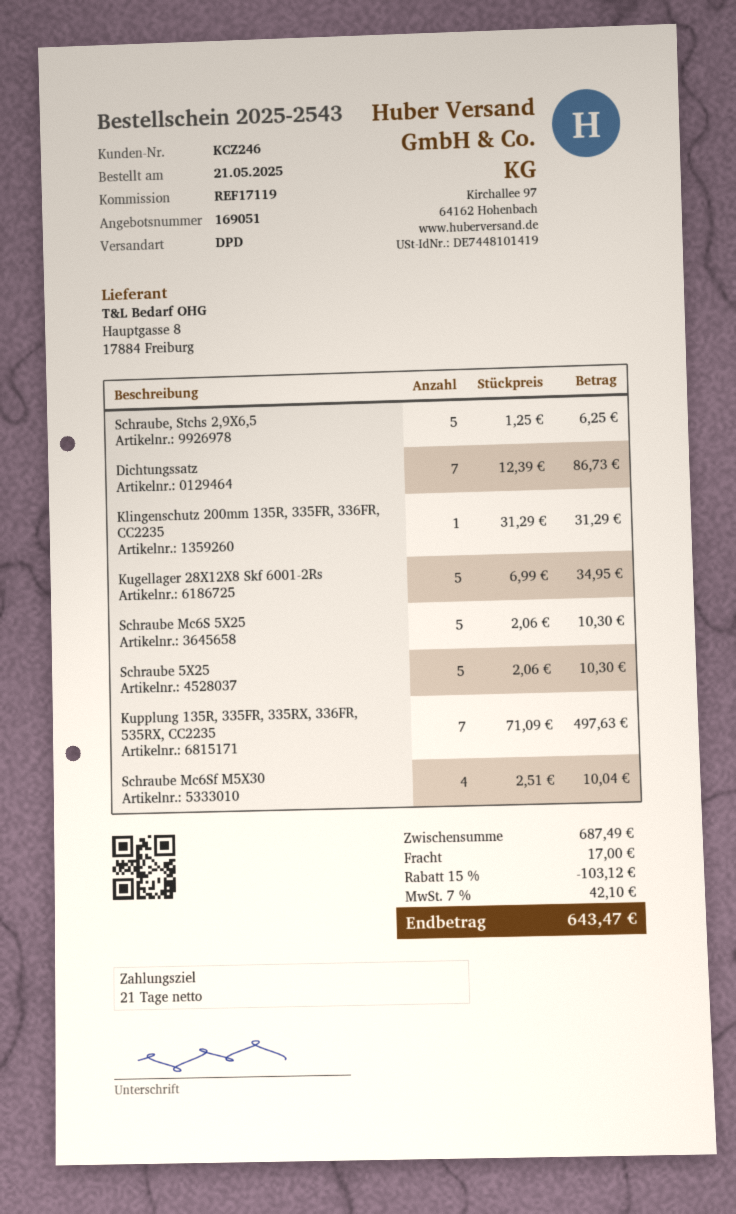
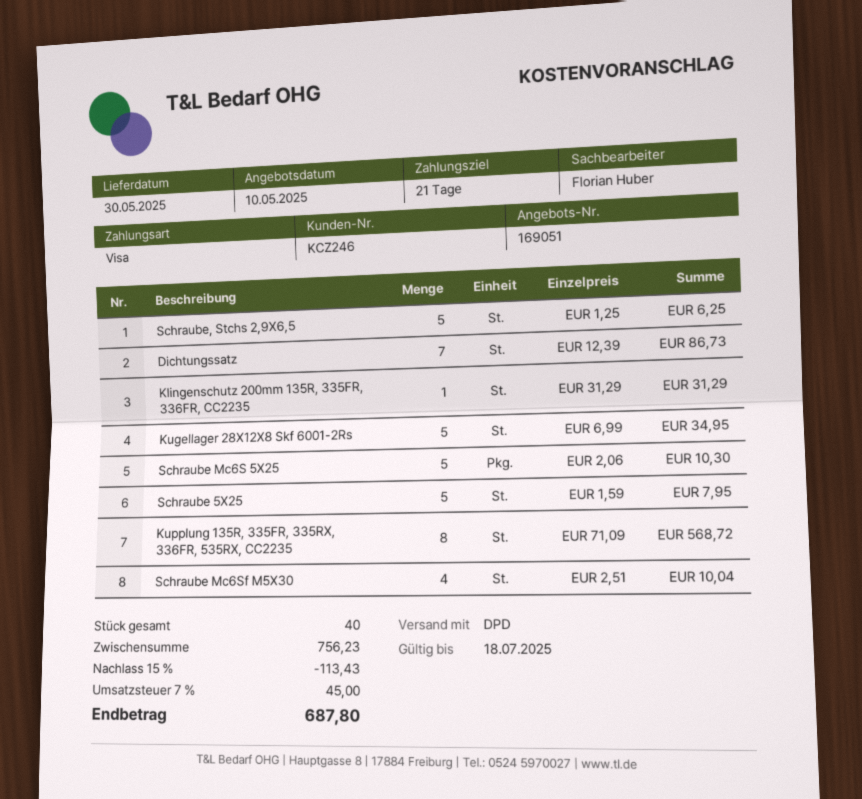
Schraube 5X25: 5 x 2.06 = 10.30 -> 5 x 1.59 = 7.95
Kupplung 135R, 335FR, 335RX, 336FR, 535RX, CC2235: 7 x 71.09 = 497.63 -> 8 x 71.09 = 568.72
subtotal: 687.49 -> 756.23
discount: 15% = 103.12 -> 15% = 113.43
shipping: 17.00 -> none
tax: 7% = 42.10 -> 7% = 45.00
total: 643.47 -> 687.80

